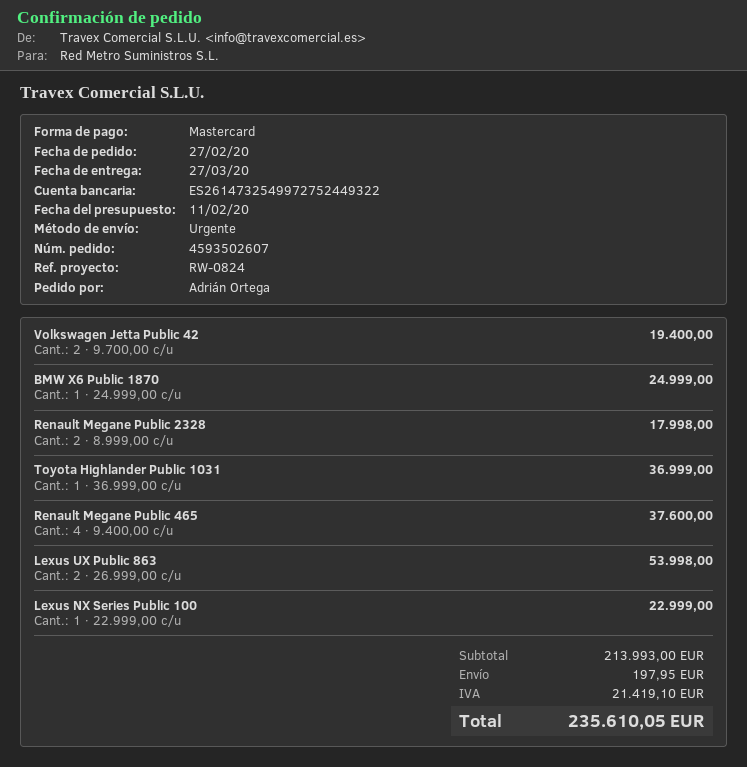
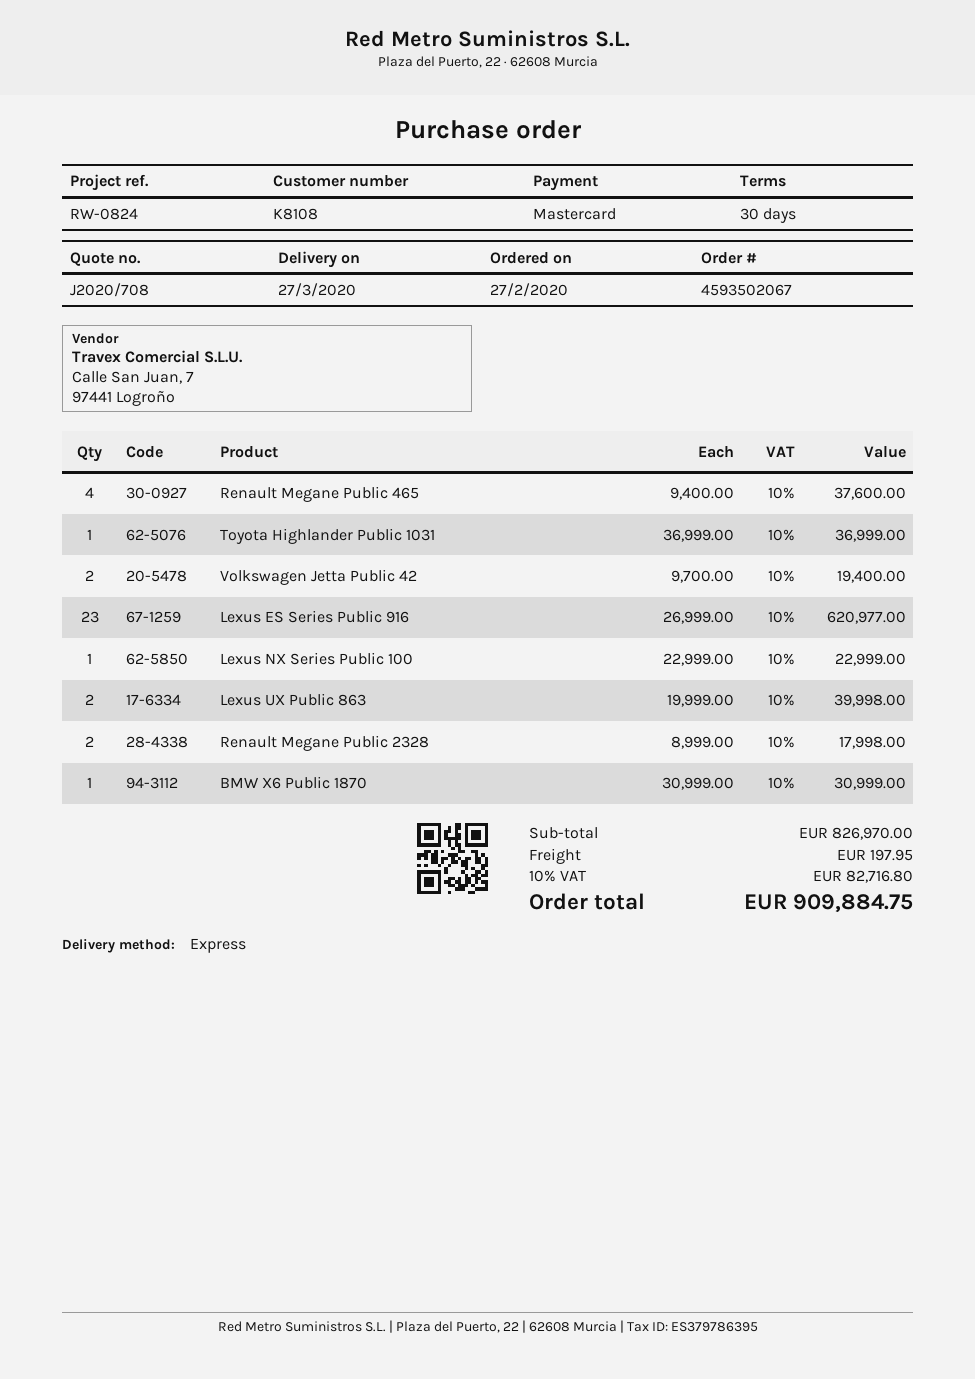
order number: 4593502607 -> 4593502067
BMW X6 Public 1870: 1 x 24999.00 = 24999.00 -> 1 x 30999.00 = 30999.00
Lexus UX Public 863: 2 x 26999.00 = 53998.00 -> 2 x 19999.00 = 39998.00
Lexus ES Series Public 916: none -> 23 x 26999.00 = 620977.00
subtotal: 213993.00 -> 826970.00
tax: 21419.10 -> 82716.80
total: 235610.05 -> 909884.75

